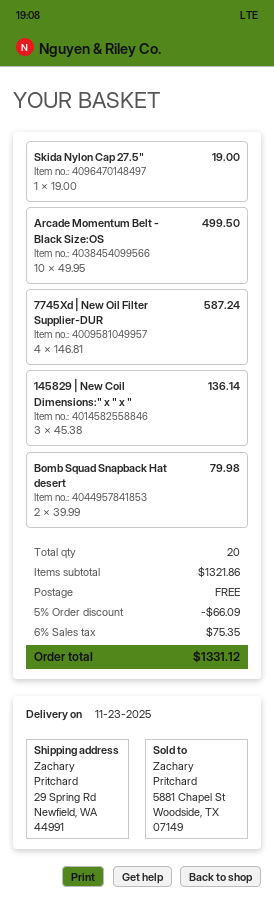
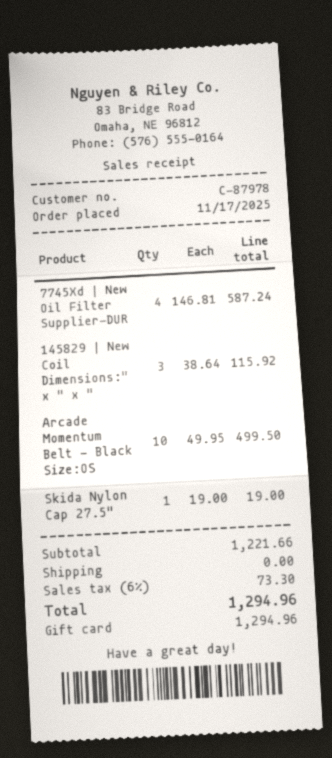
145829 | New Coil Dimensions:" x " x ": 3 x 45.38 = 136.14 -> 3 x 38.64 = 115.92
Bomb Squad Snapback Hat desert: 2 x 39.99 = 79.98 -> none
subtotal: 1321.86 -> 1221.66
discount: 5% = 66.09 -> none
tax: 6% = 75.35 -> 6% = 73.30
total: 1331.12 -> 1294.96

